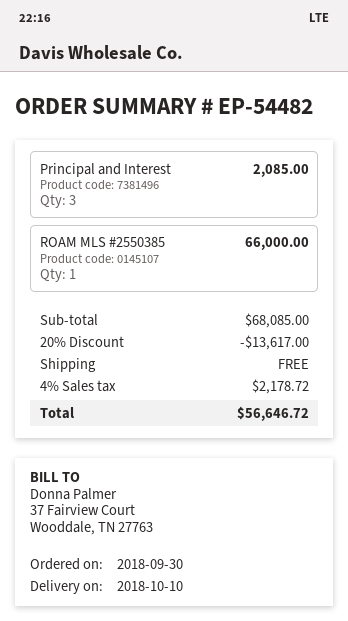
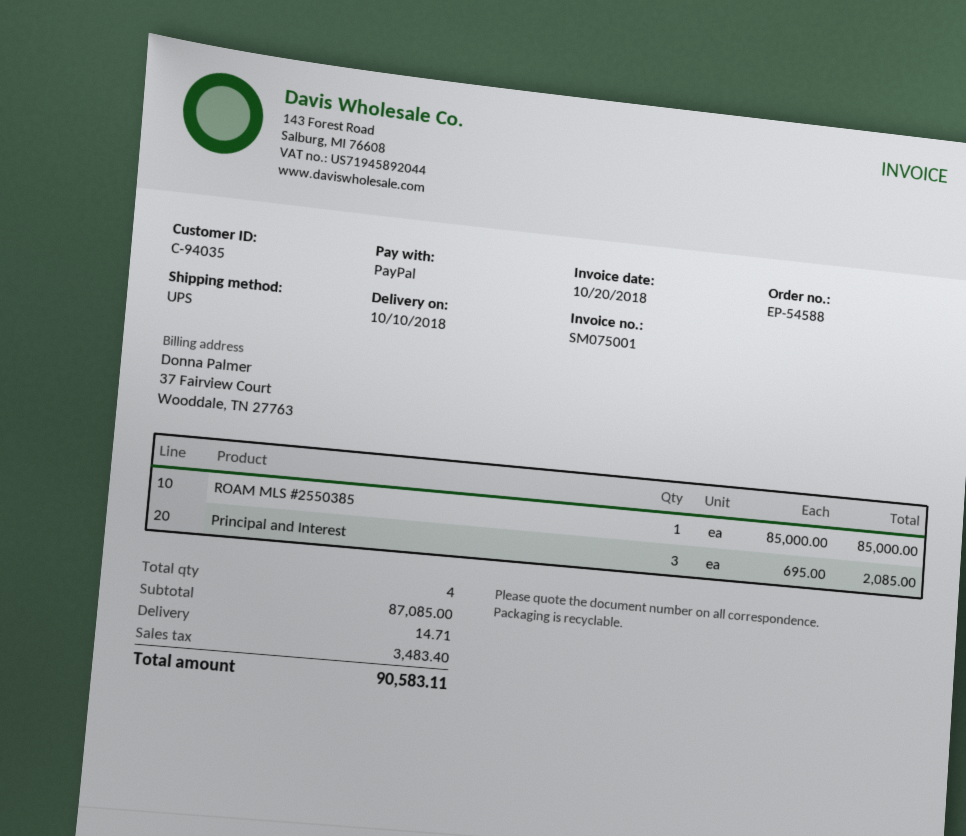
order number: EP-54482 -> EP-54588
ROAM MLS #2550385: 1 for 66000.00 -> 1 for 85000.00
subtotal: 68085.00 -> 87085.00
discount: 20% = 13617.00 -> none
shipping: 0.00 -> 14.71
tax: 2178.72 -> 3483.40
total: 56646.72 -> 90583.11

